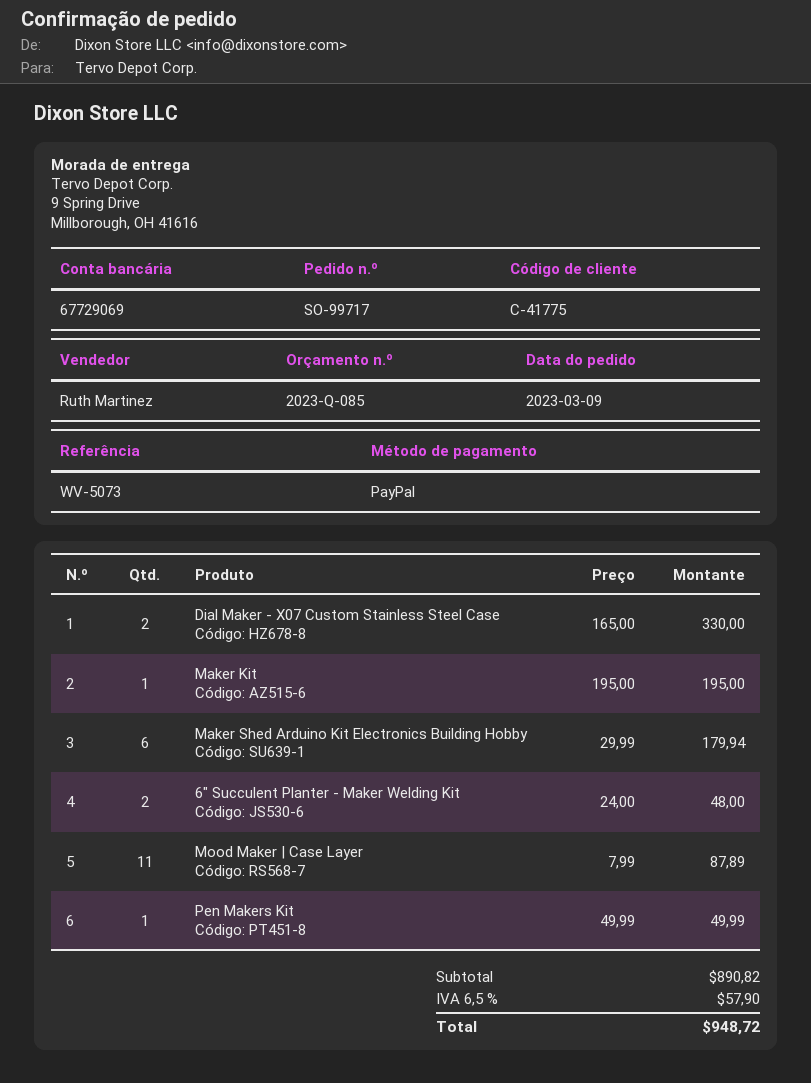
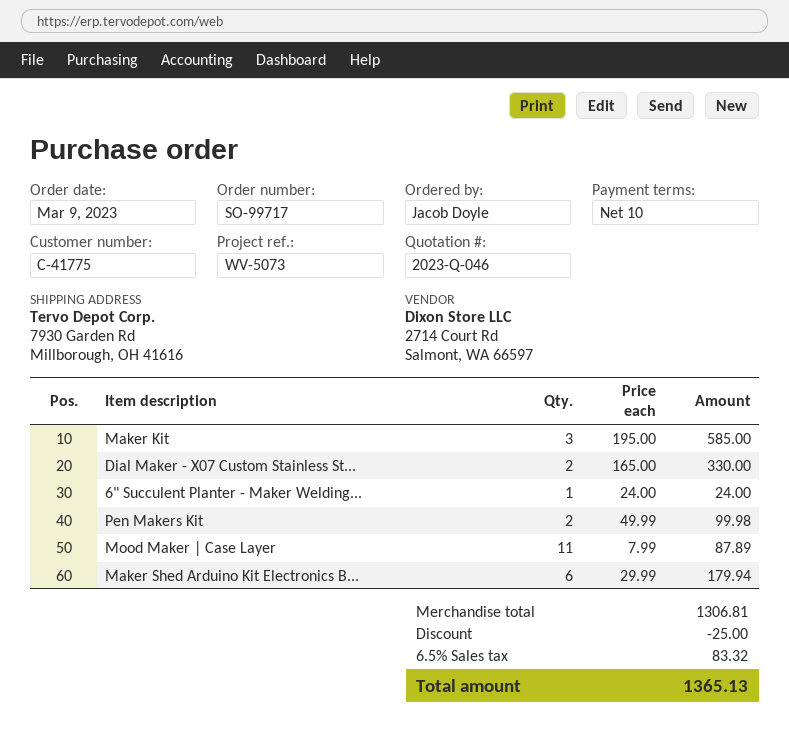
quote number: 2023-Q-085 -> 2023-Q-046
ship to: 9 Spring Drive, Millborough, OH 41616 -> 7930 Garden Rd, Millborough, OH 41616
Maker Kit: 1 x 195.00 = 195.00 -> 3 x 195.00 = 585.00
6" Succulent Planter - Maker Welding Kit: 2 x 24.00 = 48.00 -> 1 x 24.00 = 24.00
Pen Makers Kit: 1 x 49.99 = 49.99 -> 2 x 49.99 = 99.98
subtotal: 890.82 -> 1306.81
discount: none -> 25.00
tax: 6.5% = 57.90 -> 6.5% = 83.32
total: 948.72 -> 1365.13

